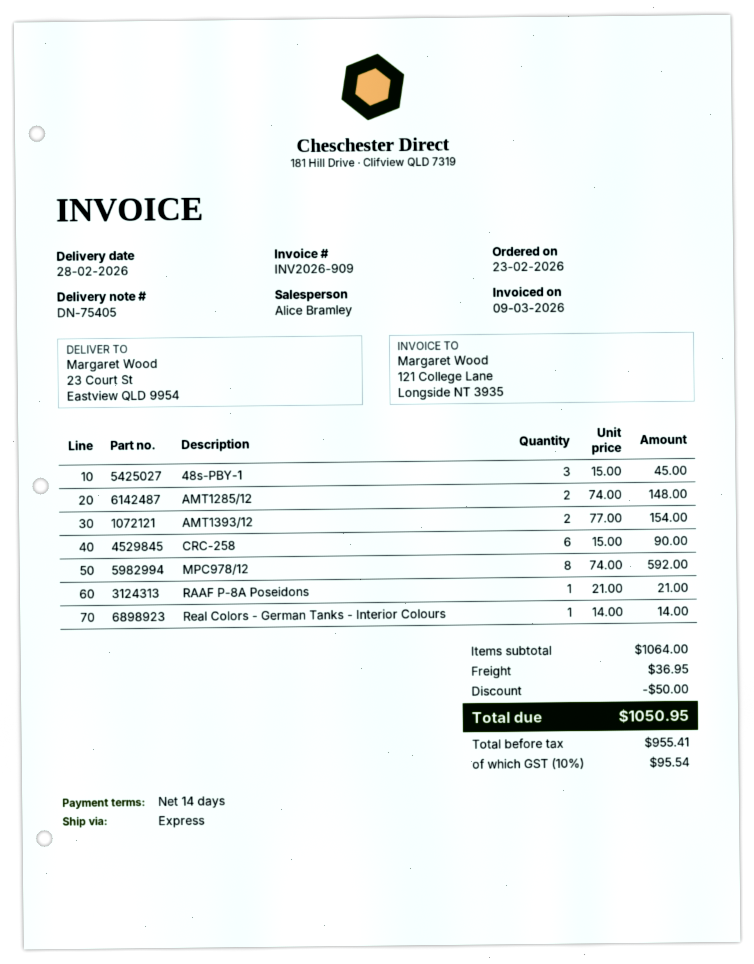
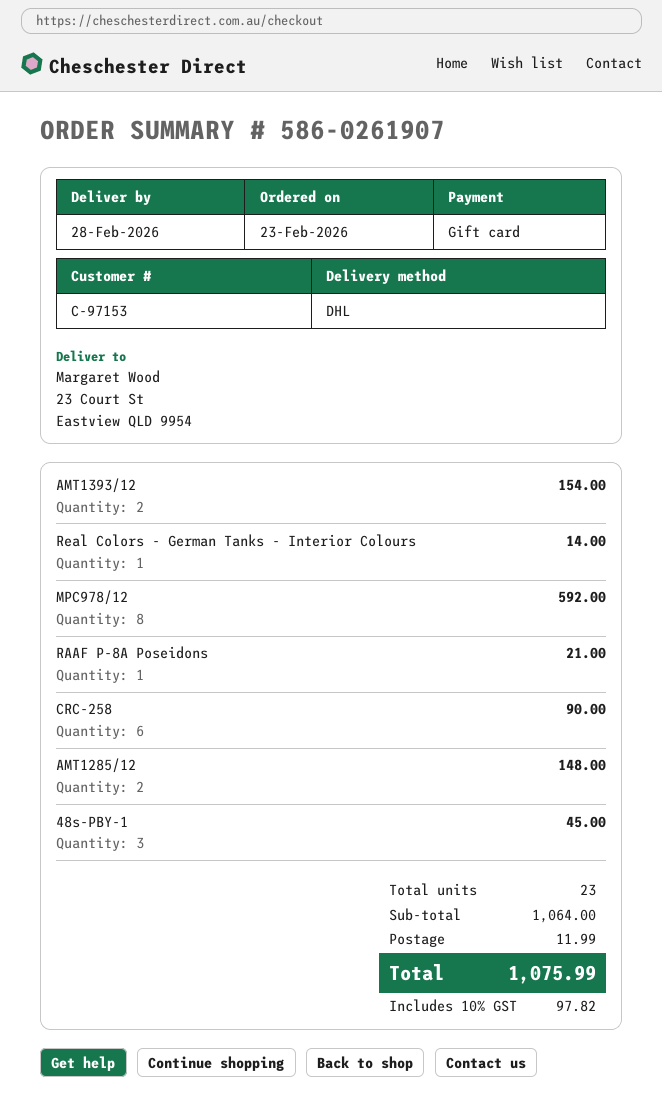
shipping method: express -> DHL
discount: 50.00 -> none
shipping: 36.95 -> 11.99
tax: 10% = 95.54 -> 10% = 97.82
total: 1050.95 -> 1075.99

